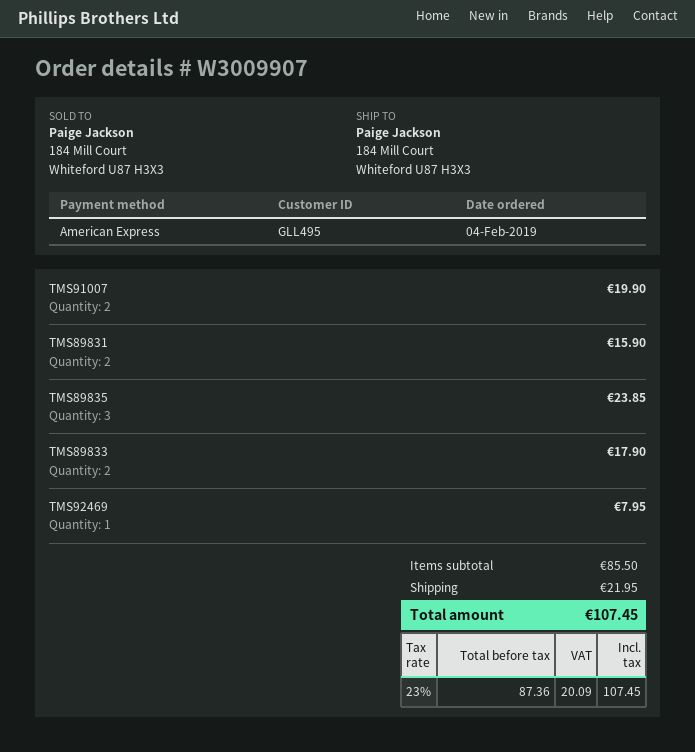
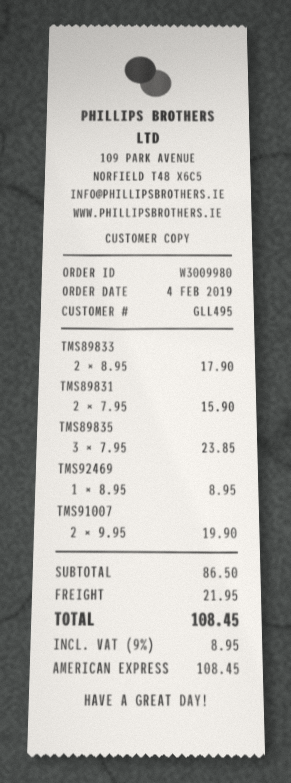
order number: W3009907 -> W3009980
TMS92469: 1 for 7.95 -> 1 for 8.95
subtotal: 85.50 -> 86.50
tax: 23% = 20.09 -> 9% = 8.95
total: 107.45 -> 108.45

